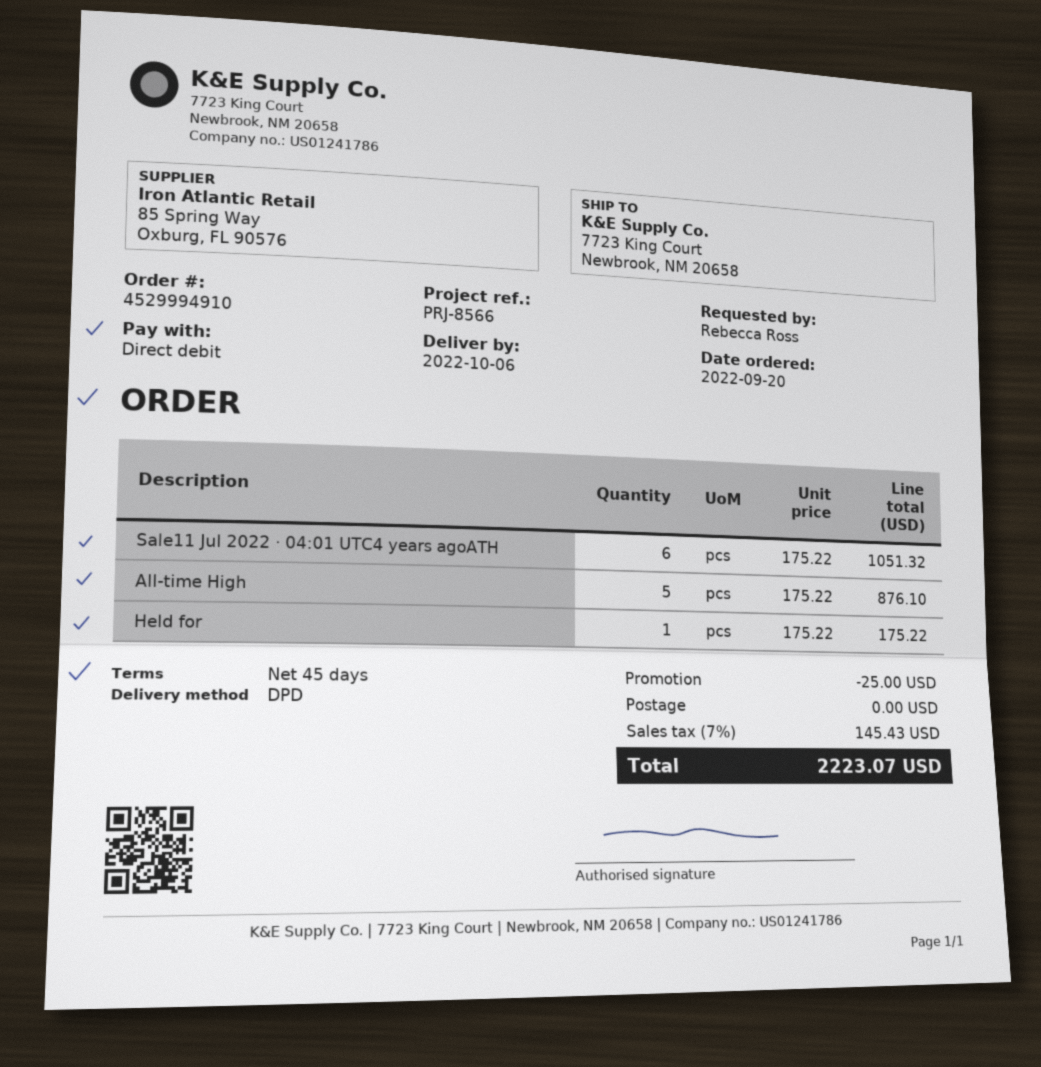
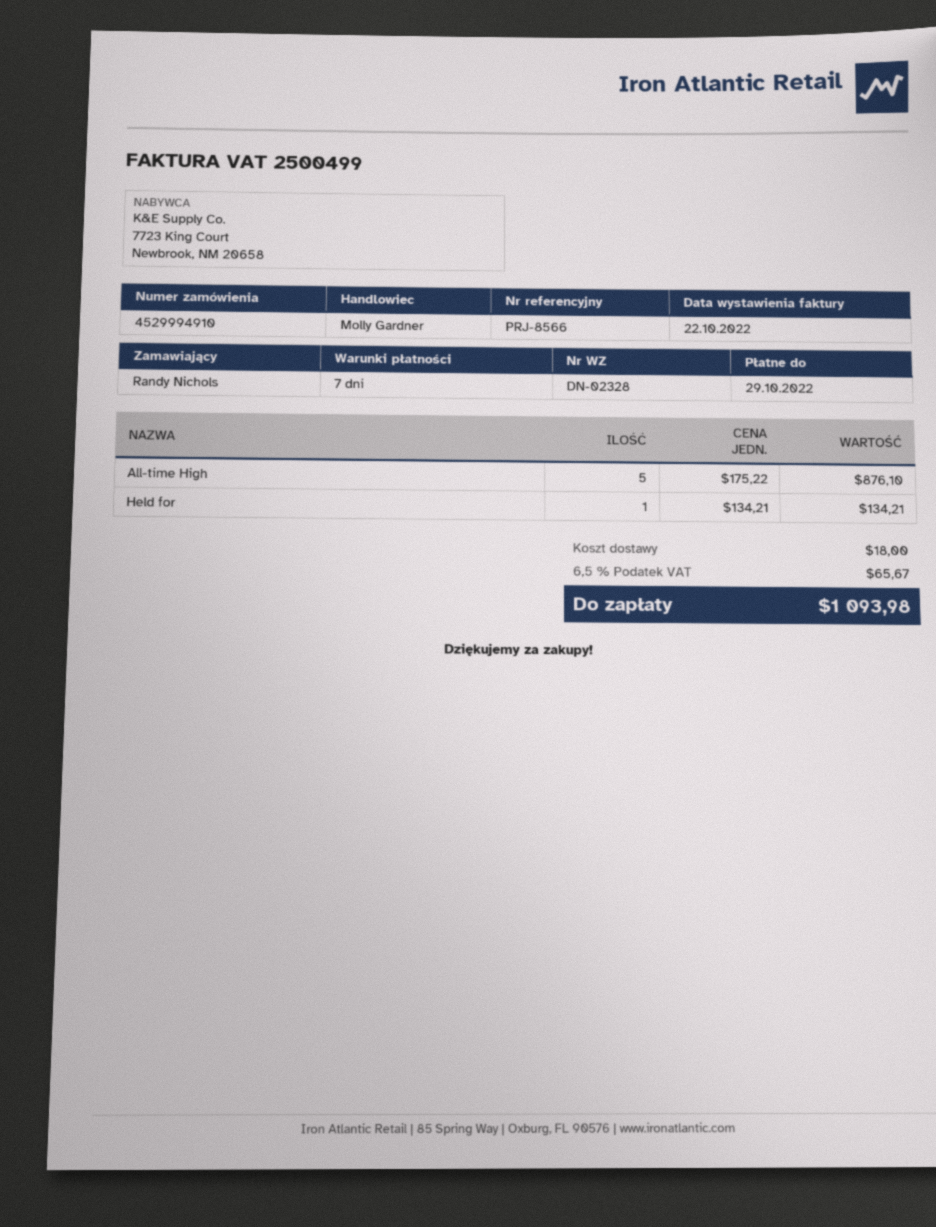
payment terms: 45 days -> 7 days
ordered by: Rebecca Ross -> Randy Nichols
Sale11 Jul 2022 · 04:01 UTC4 years agoATH: 6 x 175.22 = 1051.32 -> none
Held for: 1 x 175.22 = 175.22 -> 1 x 134.21 = 134.21
discount: 25.00 -> none
shipping: 0.00 -> 18.00
tax: 7% = 145.43 -> 6.5% = 65.67
total: 2223.07 -> 1093.98

